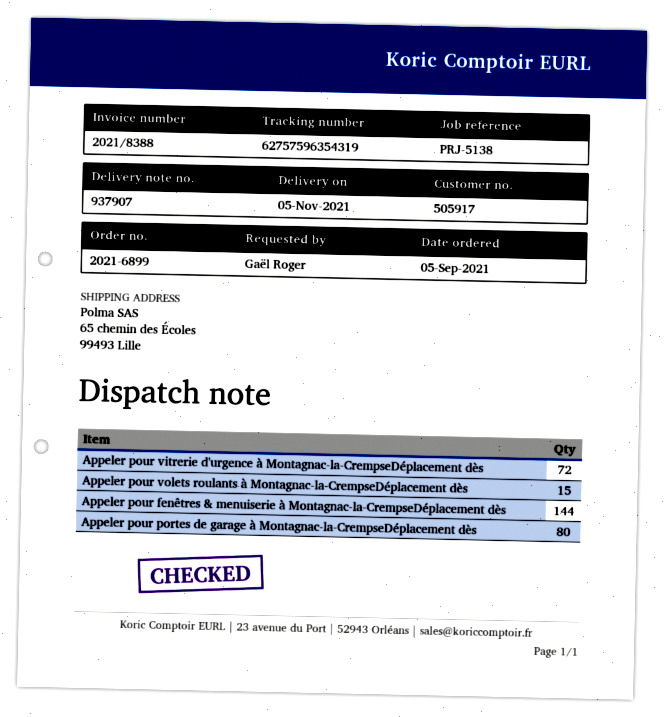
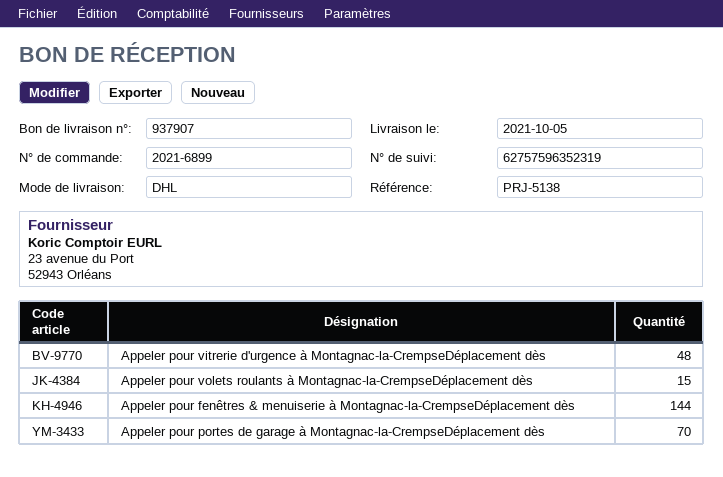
delivery date: 2021-11-05 -> 2021-10-05
tracking number: 62757596354319 -> 62757596352319
Appeler pour vitrerie d'urgence à Montagnac-la-CrempseDéplacement dès: 72 -> 48
Appeler pour portes de garage à Montagnac-la-CrempseDéplacement dès: 80 -> 70

